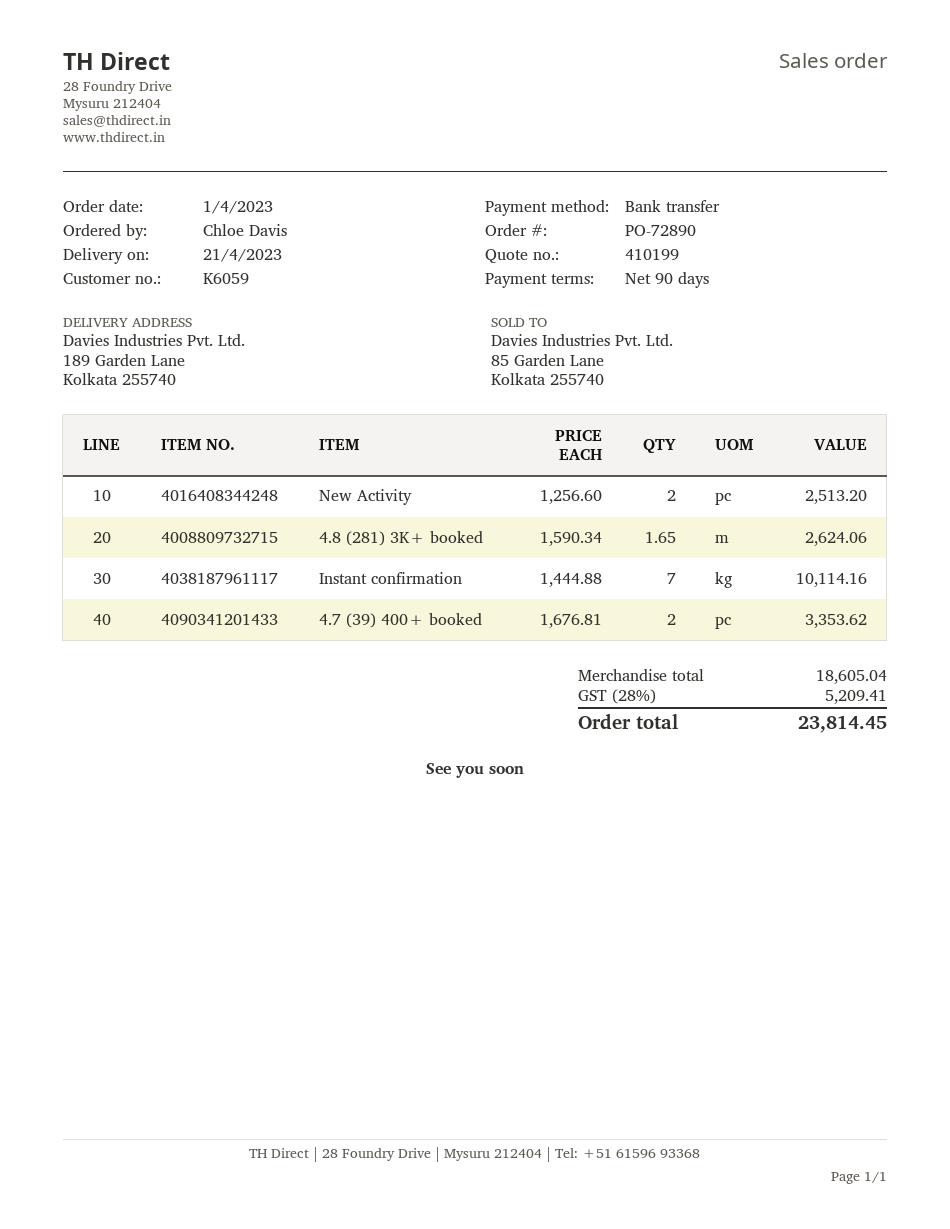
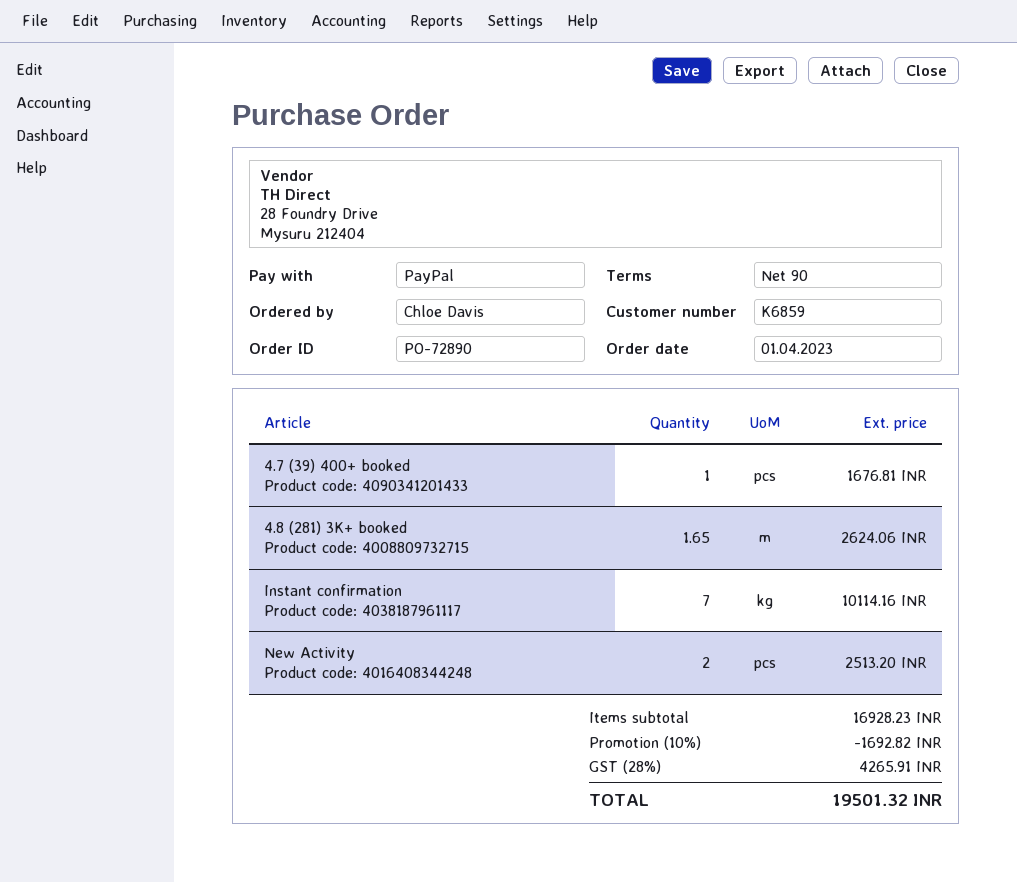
customer number: K6059 -> K6859
payment method: bank transfer -> PayPal
4.7 (39) 400+ booked: 2 for 3353.62 -> 1 for 1676.81
subtotal: 18605.04 -> 16928.23
discount: none -> 10% = 1692.82
tax: 28% = 5209.41 -> 28% = 4265.91
total: 23814.45 -> 19501.32

